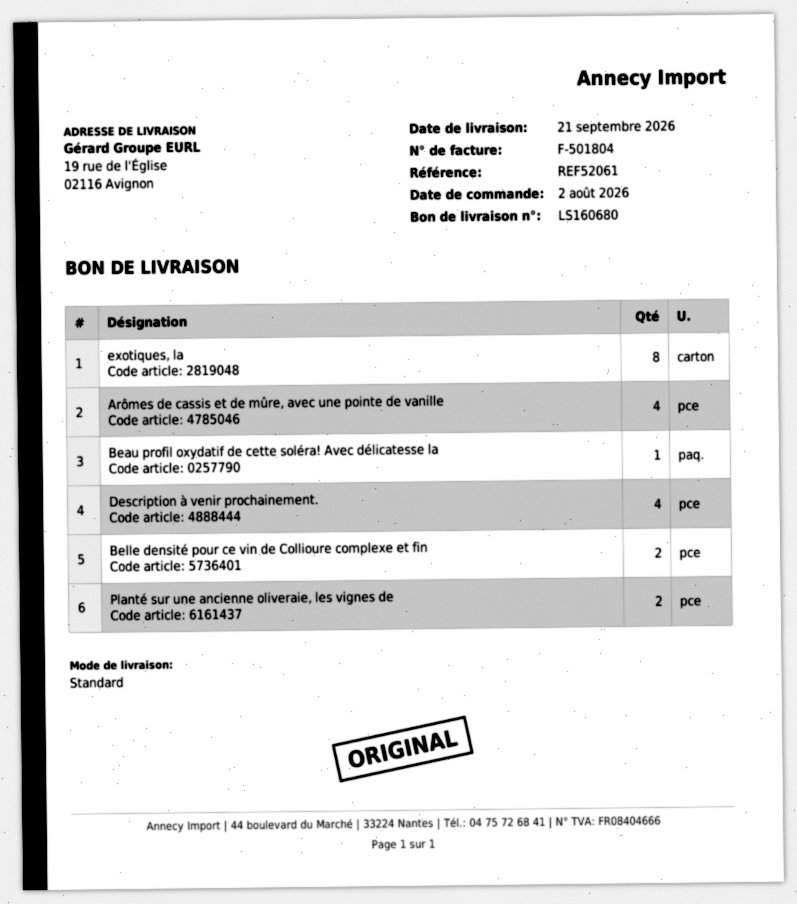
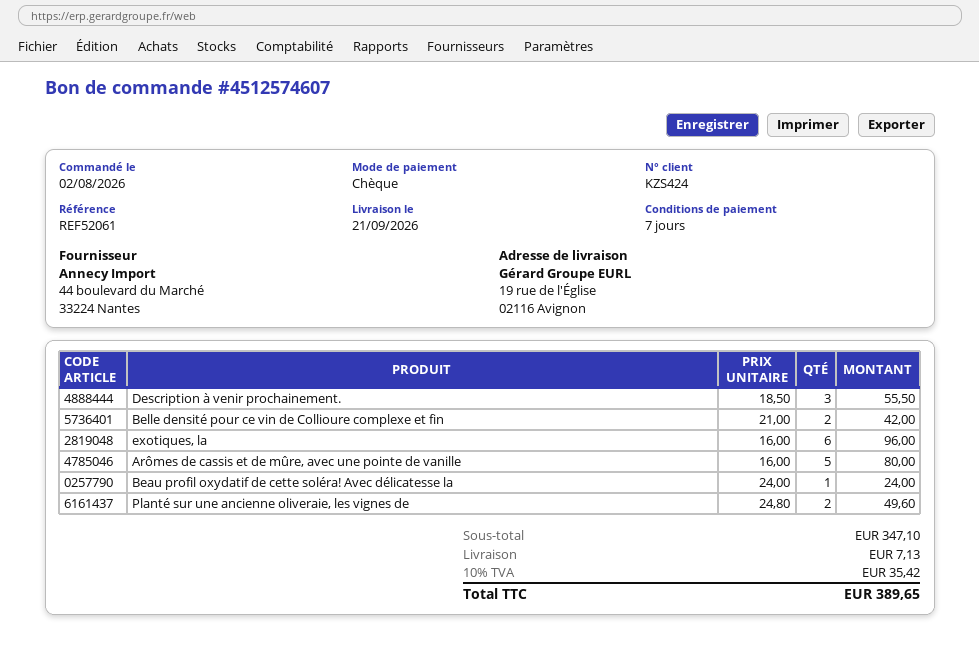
exotiques, la: 8 -> 6
Arômes de cassis et de mûre, avec une pointe de vanille: 4 -> 5
Description à venir prochainement.: 4 -> 3

